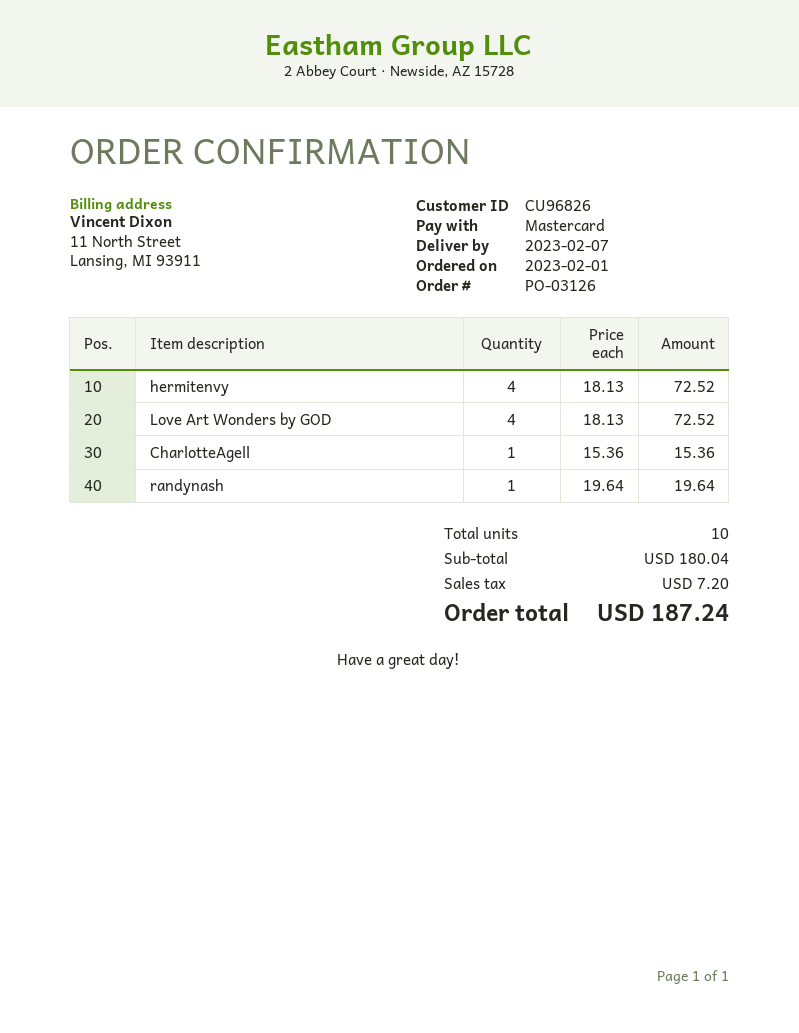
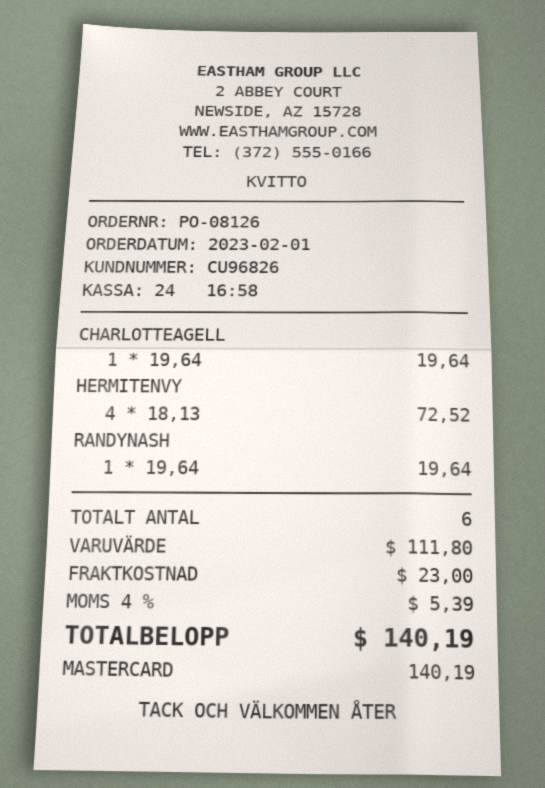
order number: PO-03126 -> PO-08126
Love Art Wonders by GOD: 4 x 18.13 = 72.52 -> none
CharlotteAgell: 1 x 15.36 = 15.36 -> 1 x 19.64 = 19.64
total quantity: 10 -> 6
subtotal: 180.04 -> 111.80
shipping: none -> 23.00
tax: 7.20 -> 5.39
total: 187.24 -> 140.19

